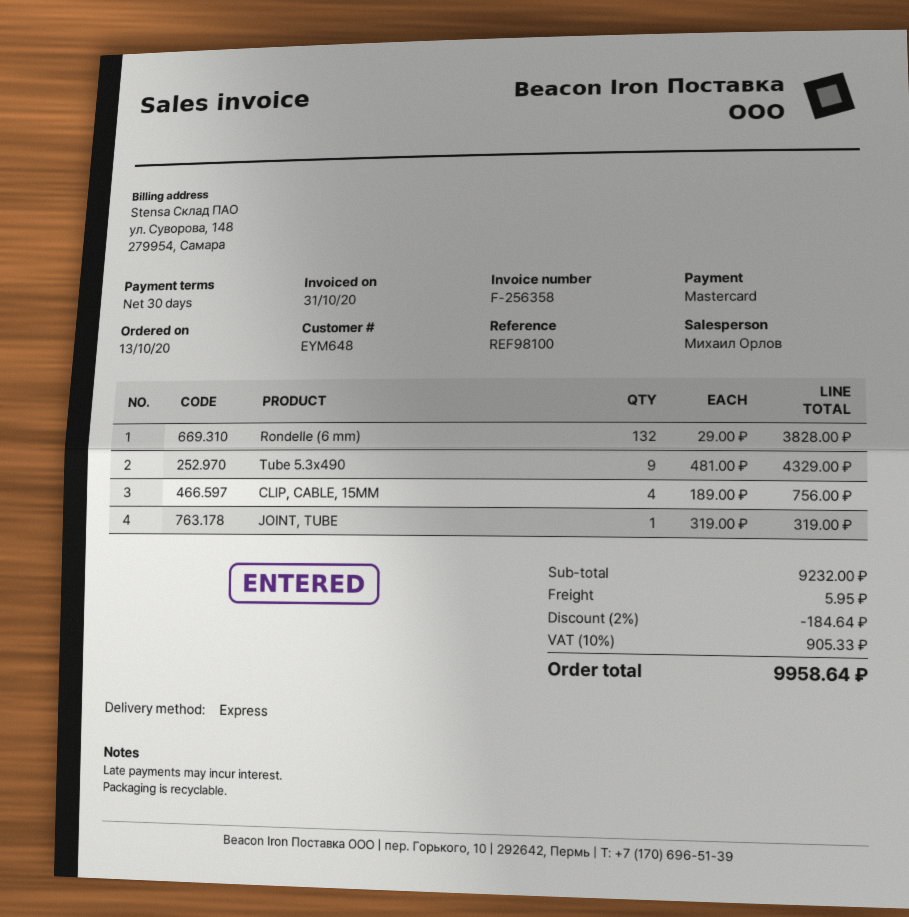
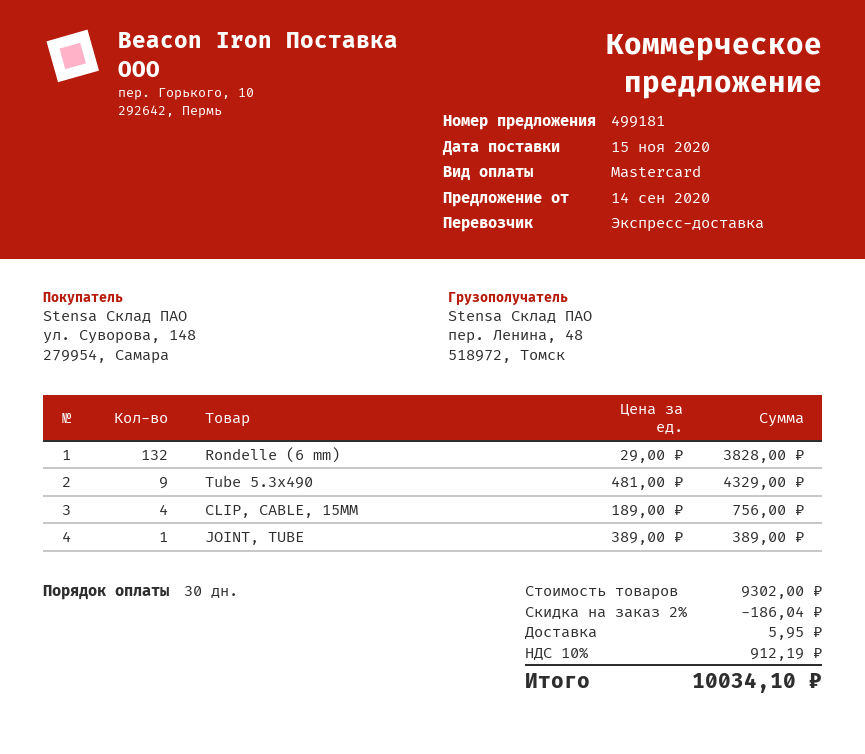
JOINT, TUBE: 1 x 319.00 = 319.00 -> 1 x 389.00 = 389.00
subtotal: 9232.00 -> 9302.00
discount: 2% = 184.64 -> 2% = 186.04
tax: 10% = 905.33 -> 10% = 912.19
total: 9958.64 -> 10034.10

